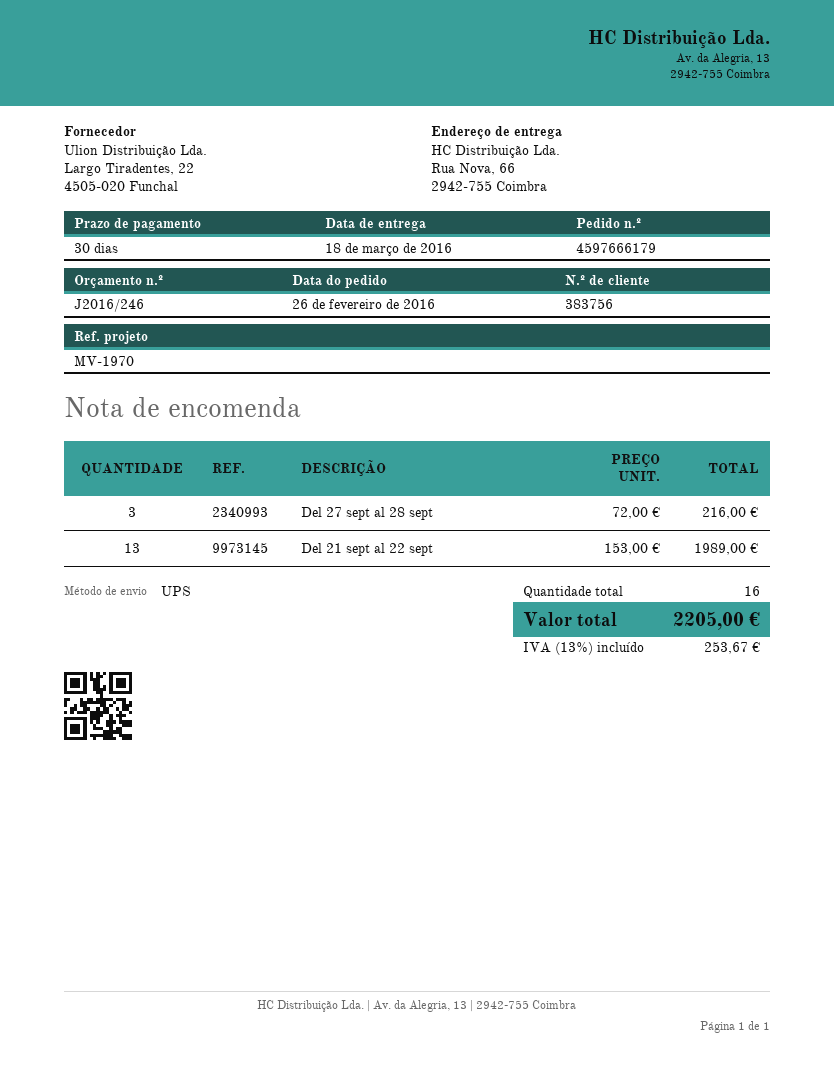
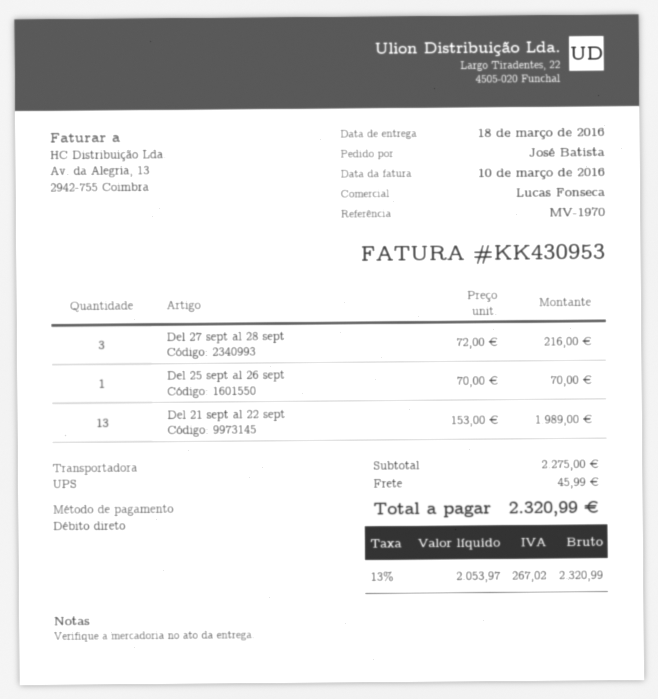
Del 25 sept al 26 sept: none -> 1 x 70.00 = 70.00
shipping: none -> 45.99
tax: 13% = 253.67 -> 13% = 267.02
total: 2205.00 -> 2320.99

